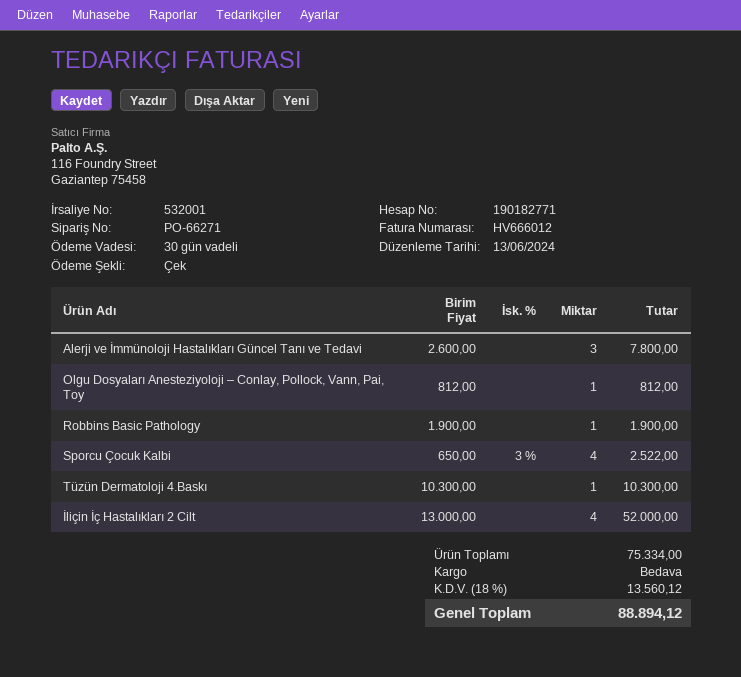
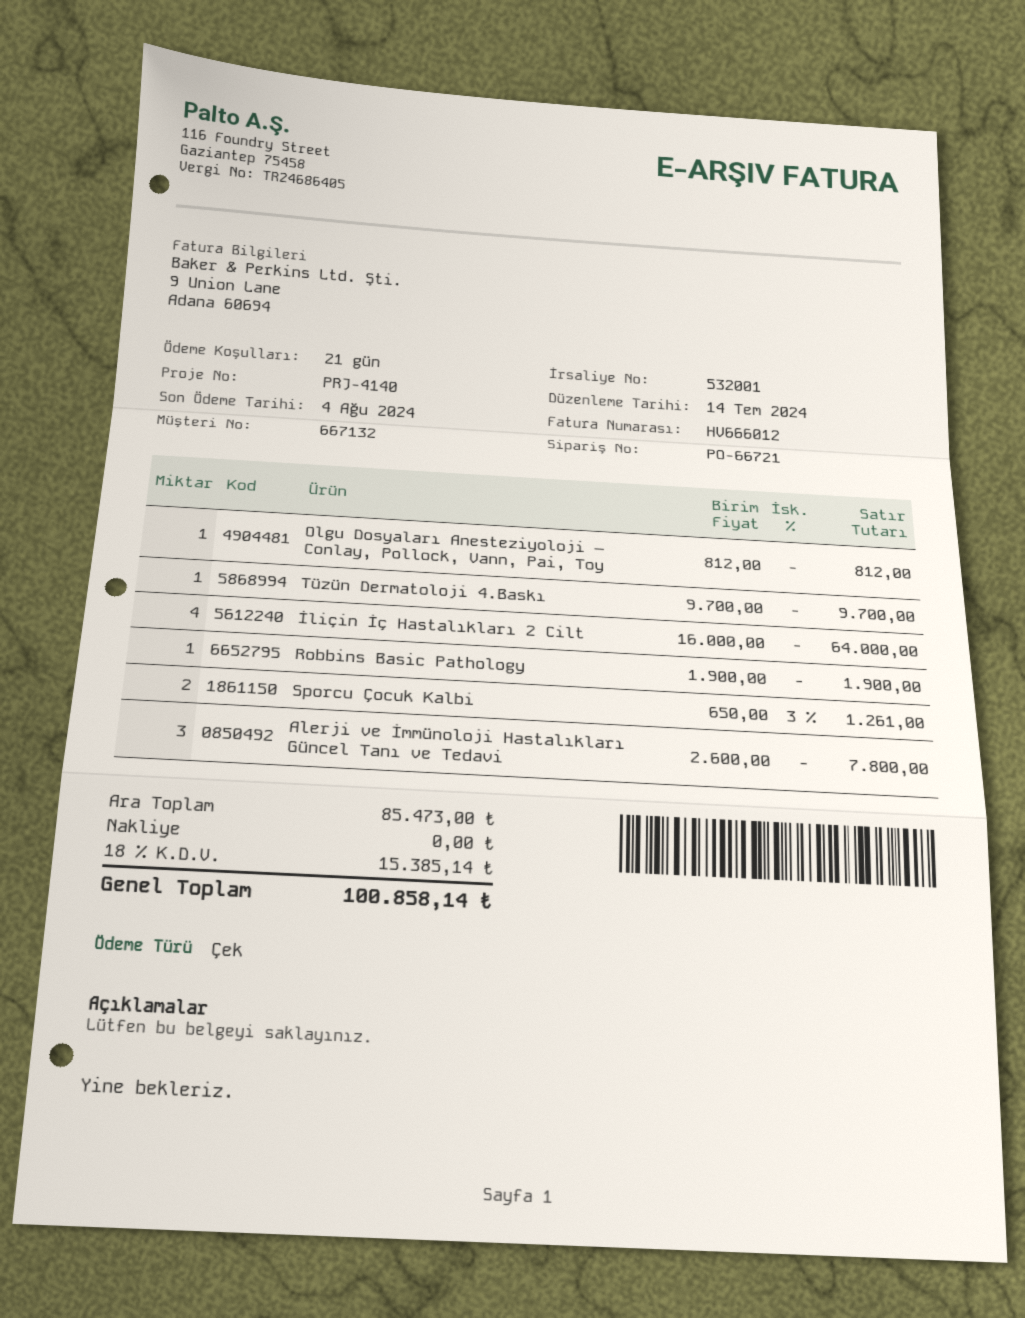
order number: PO-66271 -> PO-66721
invoice date: 2024-06-13 -> 2024-07-14
payment terms: 30 days -> 21 days
Sporcu Çocuk Kalbi: 4 x 650.00 - 3% = 2522.00 -> 2 x 650.00 - 3% = 1261.00
Tüzün Dermatoloji 4.Baskı: 1 x 10300.00 = 10300.00 -> 1 x 9700.00 = 9700.00
İliçin İç Hastalıkları 2 Cilt: 4 x 13000.00 = 52000.00 -> 4 x 16000.00 = 64000.00
subtotal: 75334.00 -> 85473.00
tax: 18% = 13560.12 -> 18% = 15385.14
total: 88894.12 -> 100858.14

